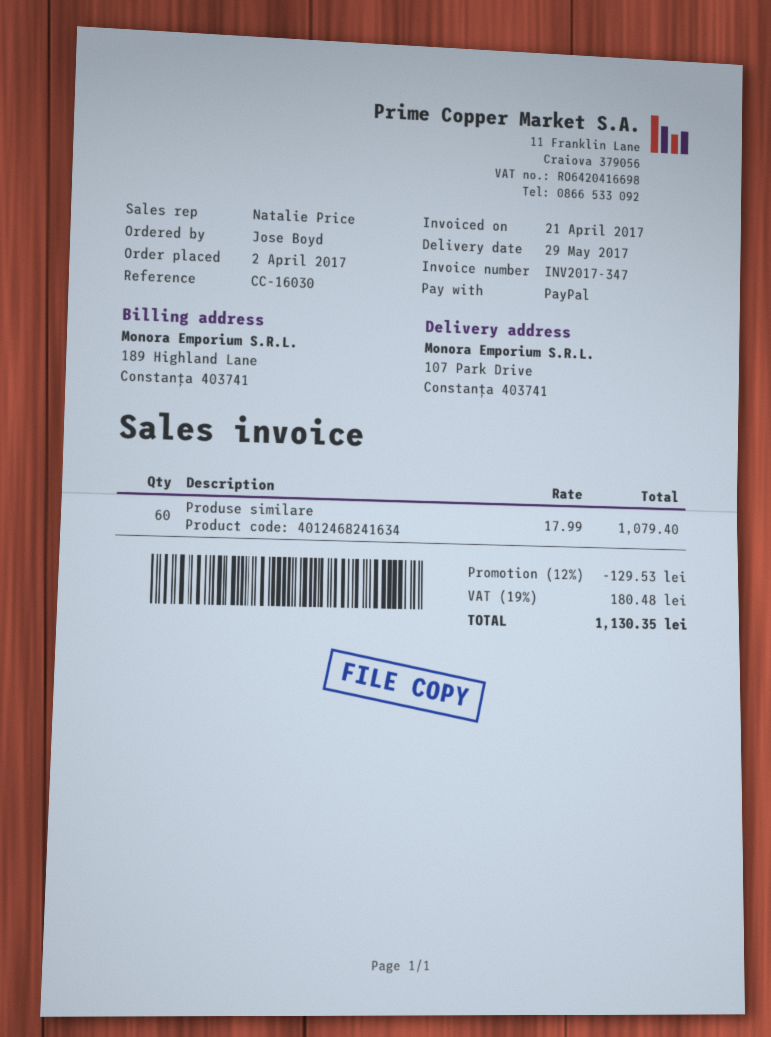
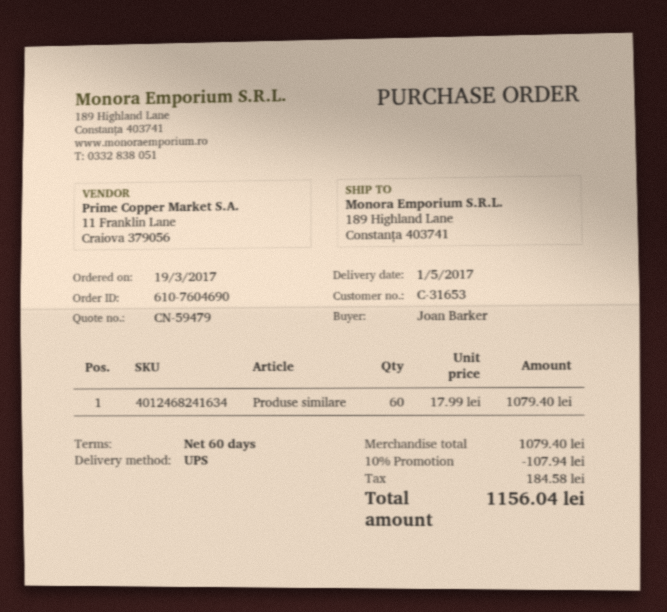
order date: 2017-04-02 -> 2017-03-19
delivery date: 2017-05-29 -> 2017-05-01
ordered by: Jose Boyd -> Joan Barker
ship to: 107 Park Drive, Constanța 403741 -> 189 Highland Lane, Constanța 403741
discount: 12% = 129.53 -> 10% = 107.94
tax: 180.48 -> 184.58
total: 1130.35 -> 1156.04

